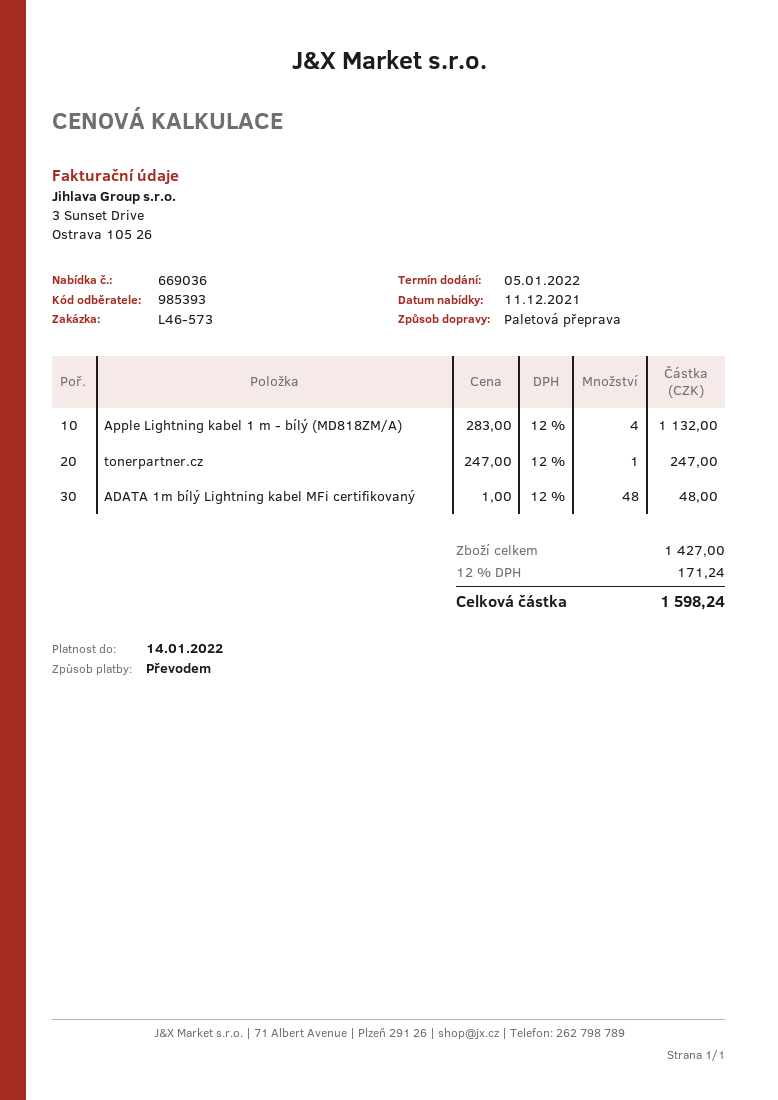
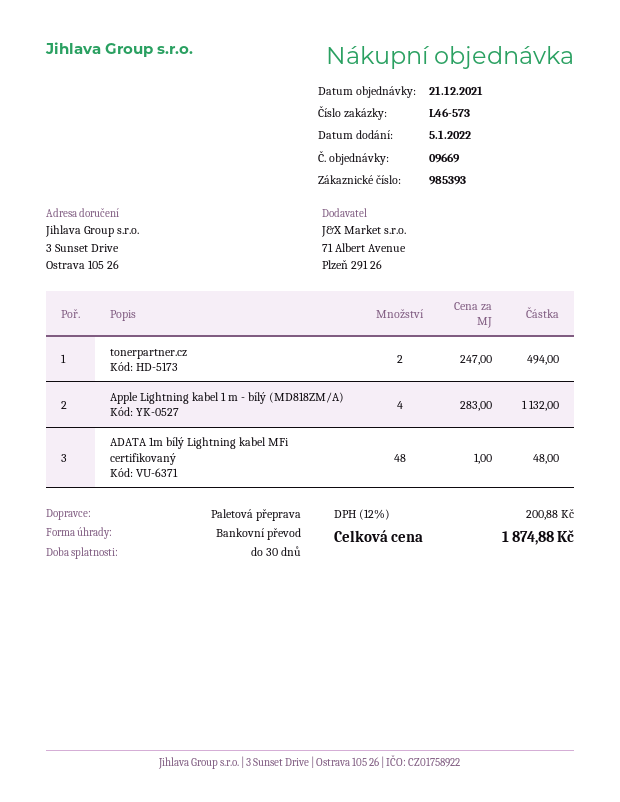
tonerpartner.cz: 1 x 247.00 = 247.00 -> 2 x 247.00 = 494.00
tax: 12% = 171.24 -> 12% = 200.88
total: 1598.24 -> 1874.88

